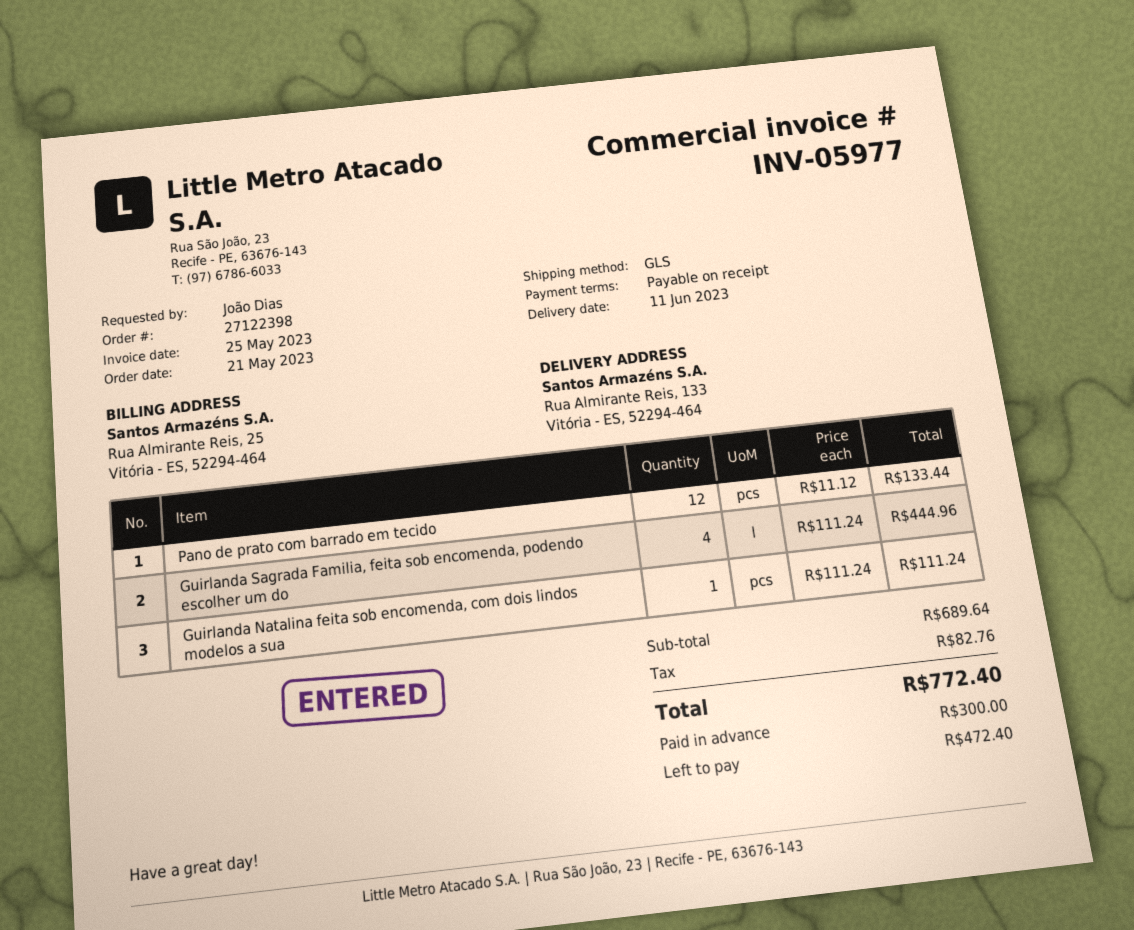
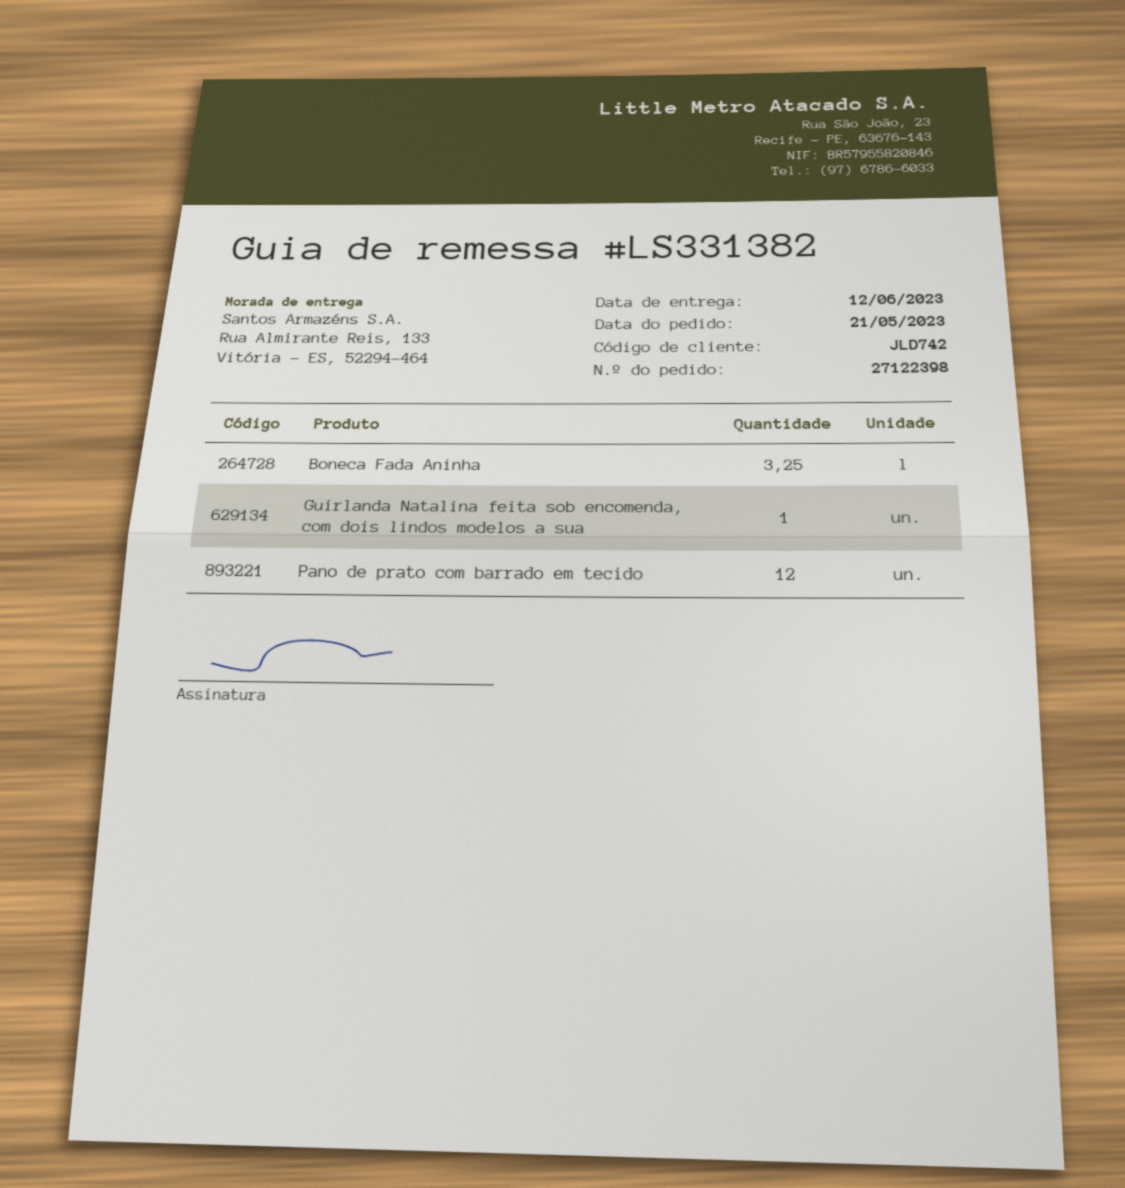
delivery date: 2023-06-11 -> 2023-06-12
Guirlanda Sagrada Familia, feita sob encomenda, podendo escolher um do: 4 -> none
Boneca Fada Aninha: none -> 3.25

